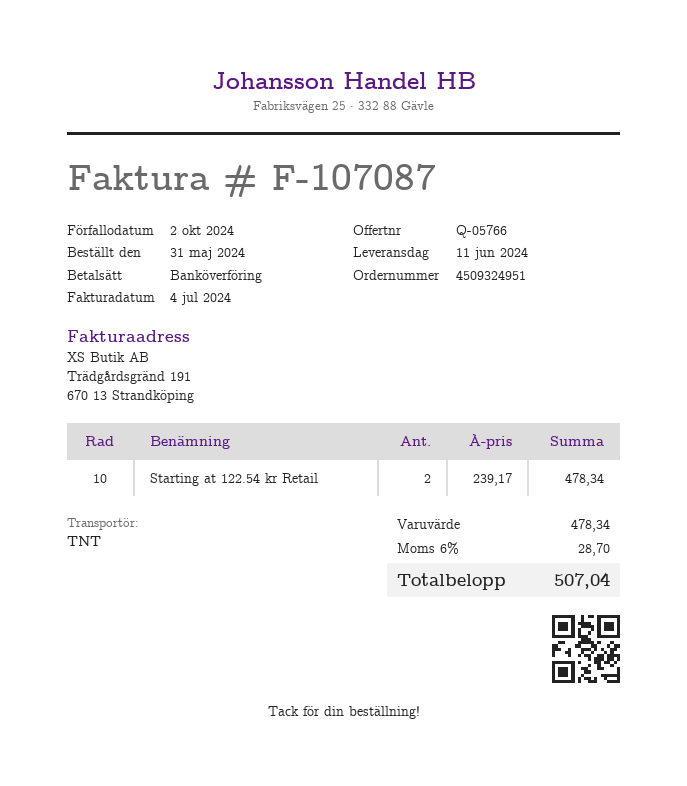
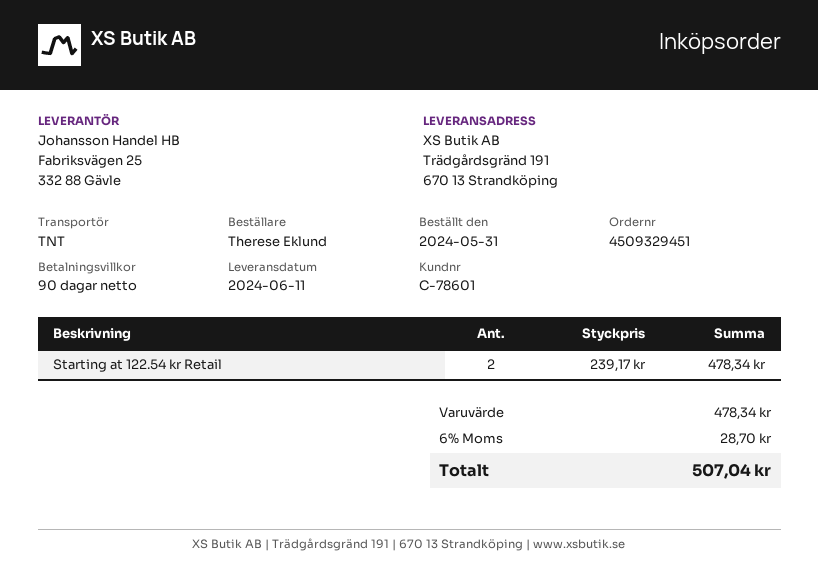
order number: 4509324951 -> 4509329451

